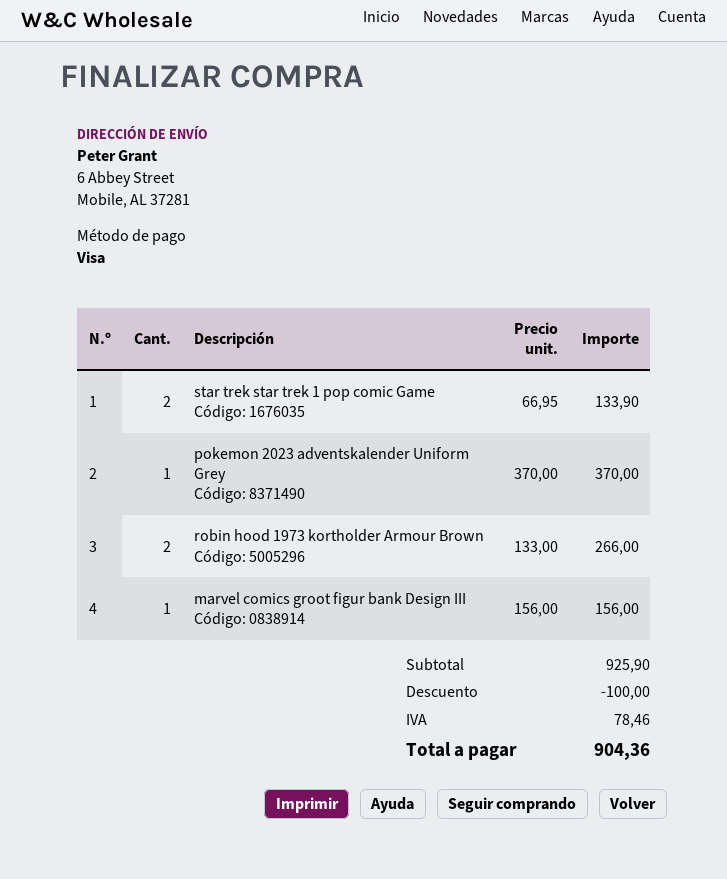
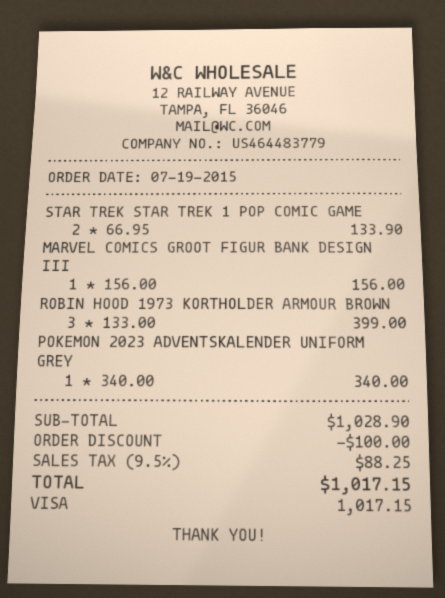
pokemon 2023 adventskalender Uniform Grey: 1 x 370.00 = 370.00 -> 1 x 340.00 = 340.00
robin hood 1973 kortholder Armour Brown: 2 x 133.00 = 266.00 -> 3 x 133.00 = 399.00
subtotal: 925.90 -> 1028.90
tax: 78.46 -> 88.25
total: 904.36 -> 1017.15

